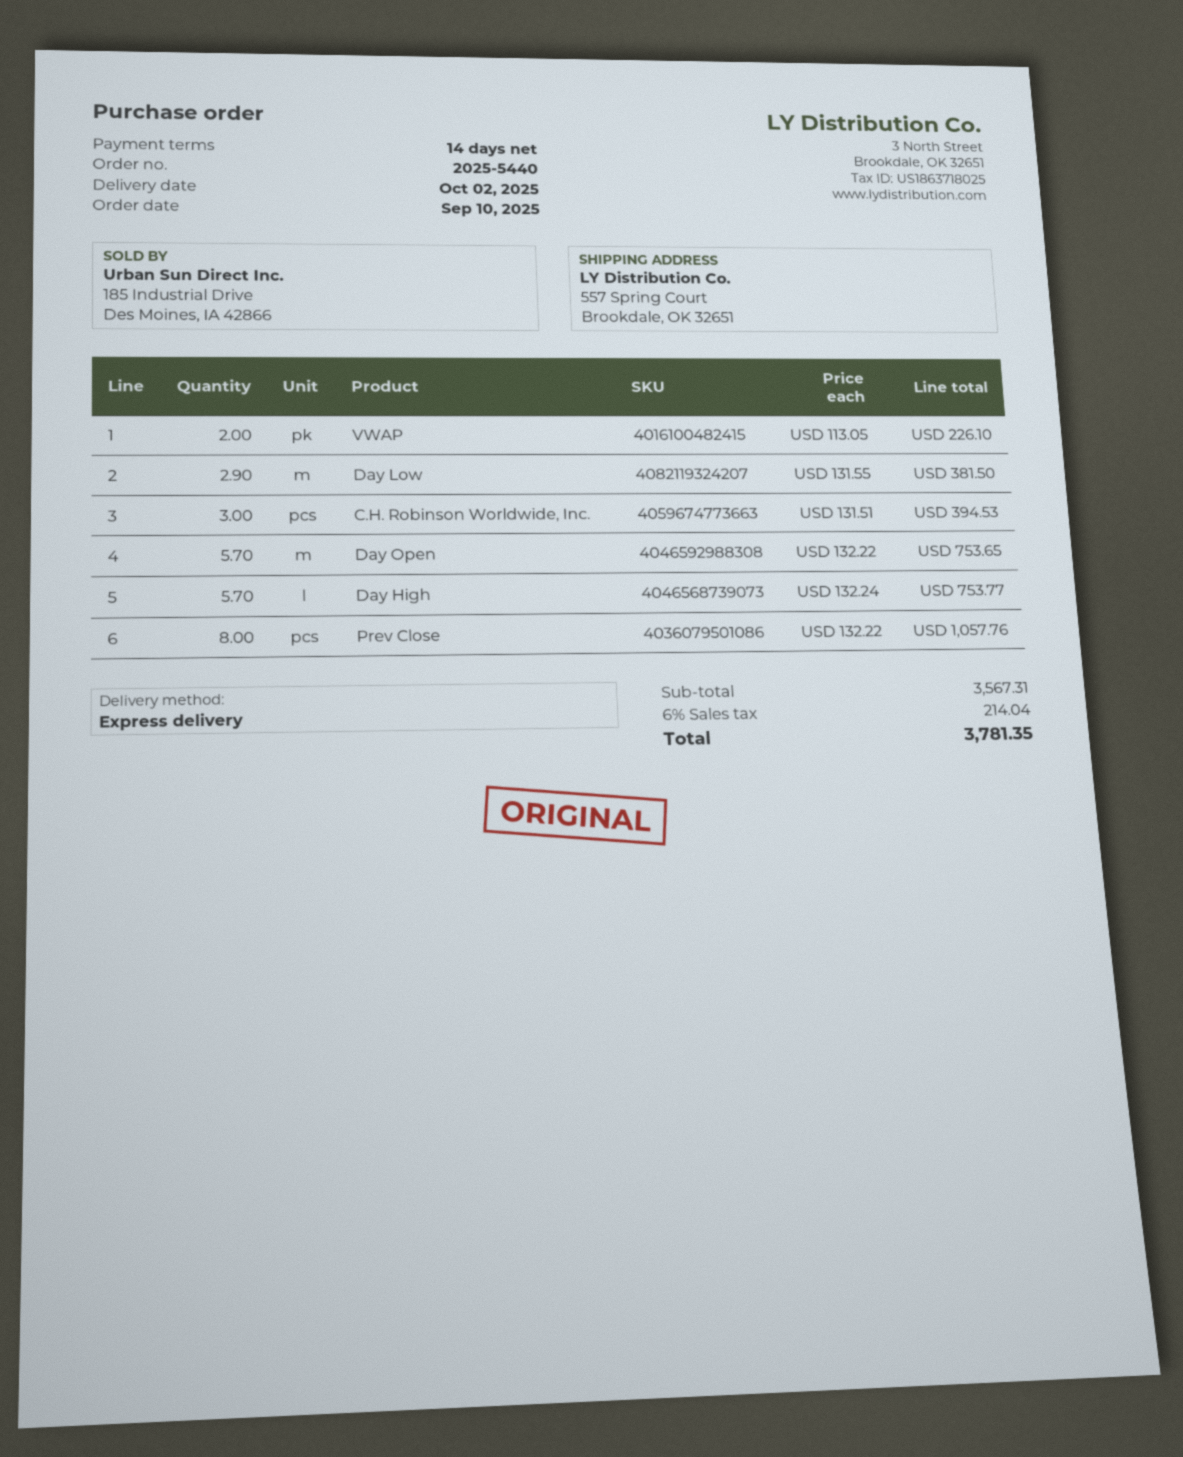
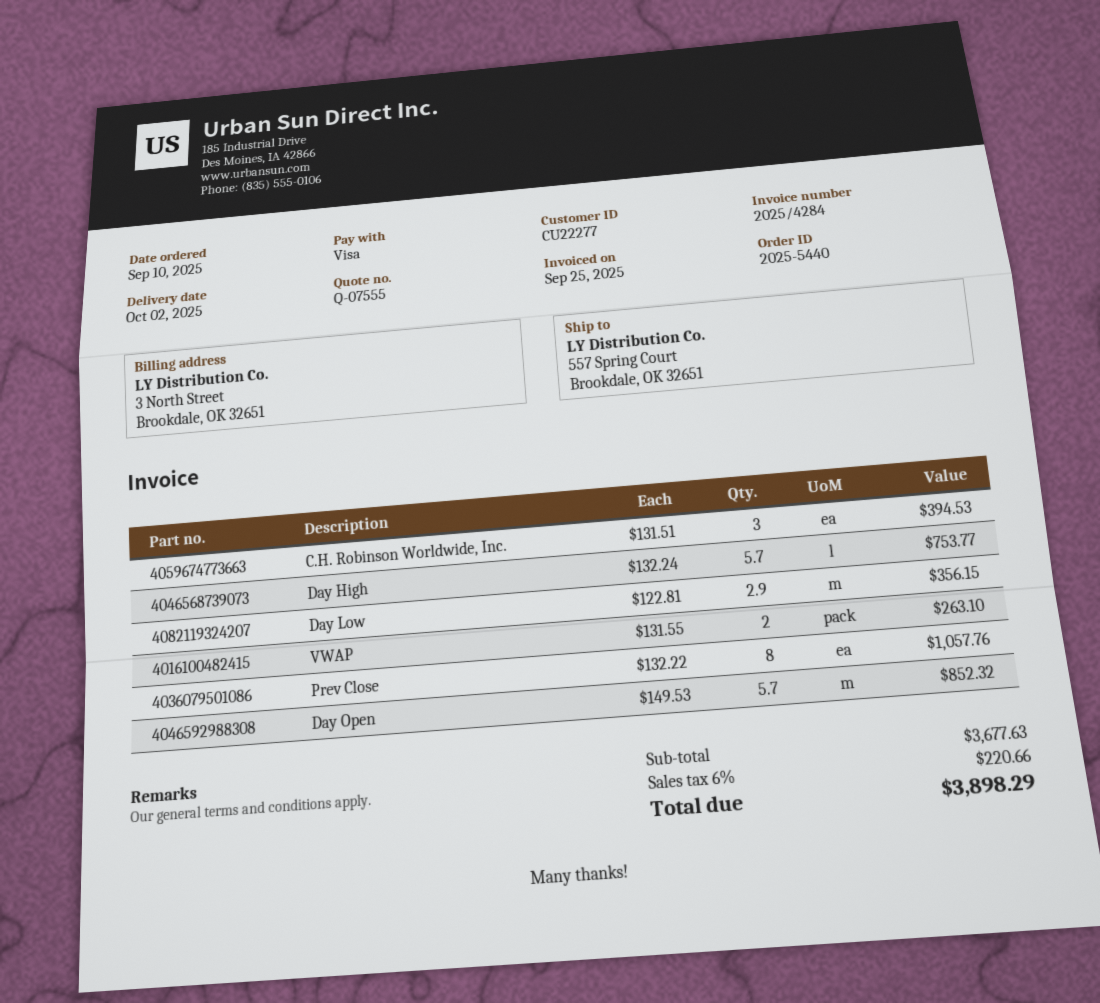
VWAP: 2 x 113.05 = 226.10 -> 2 x 131.55 = 263.10
Day Low: 2.9 x 131.55 = 381.50 -> 2.9 x 122.81 = 356.15
Day Open: 5.7 x 132.22 = 753.65 -> 5.7 x 149.53 = 852.32
subtotal: 3567.31 -> 3677.63
tax: 6% = 214.04 -> 6% = 220.66
total: 3781.35 -> 3898.29

